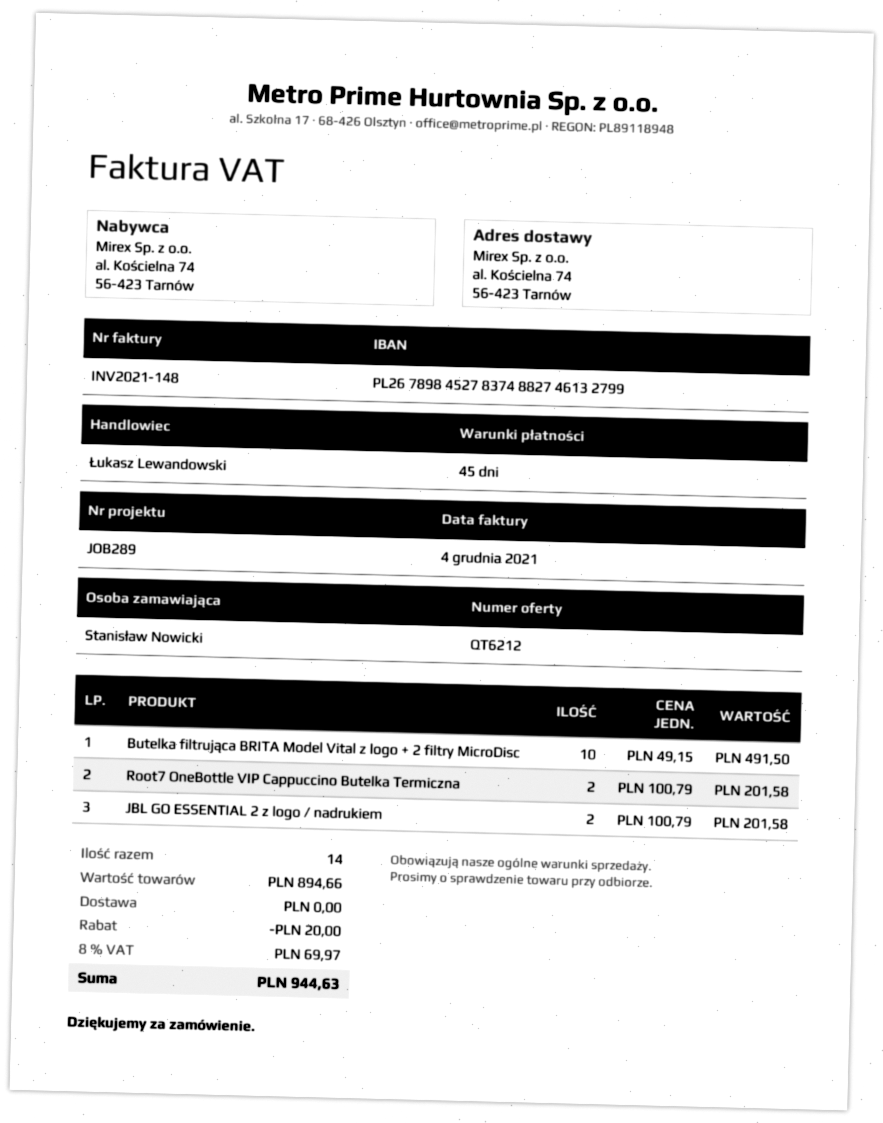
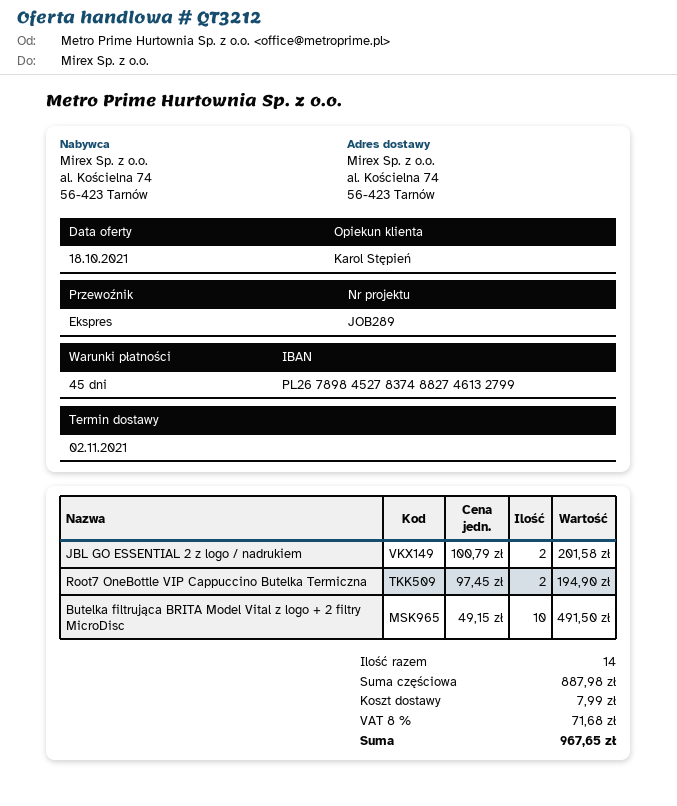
quote number: QT6212 -> QT3212
sales rep: Łukasz Lewandowski -> Karol Stępień
Root7 OneBottle VIP Cappuccino Butelka Termiczna: 2 x 100.79 = 201.58 -> 2 x 97.45 = 194.90
subtotal: 894.66 -> 887.98
discount: 20.00 -> none
shipping: 0.00 -> 7.99
tax: 8% = 69.97 -> 8% = 71.68
total: 944.63 -> 967.65

